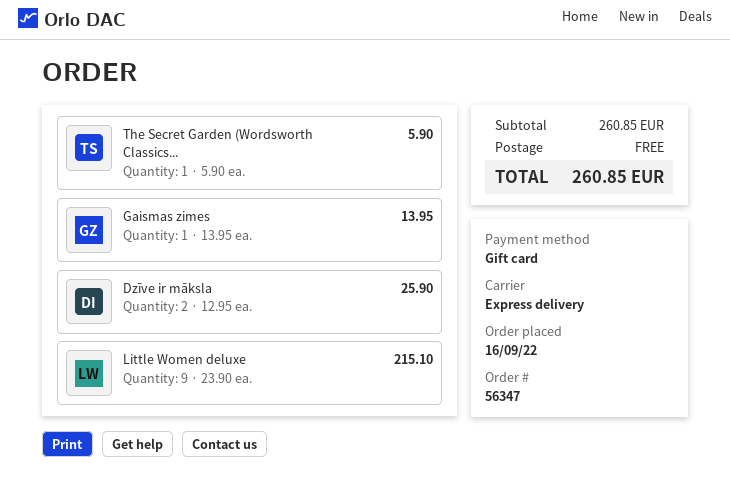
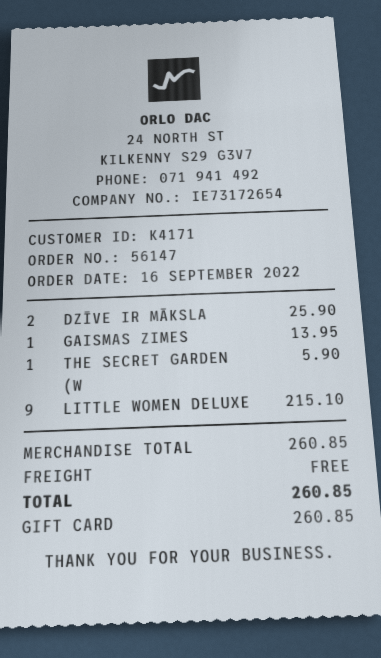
order number: 56347 -> 56147

